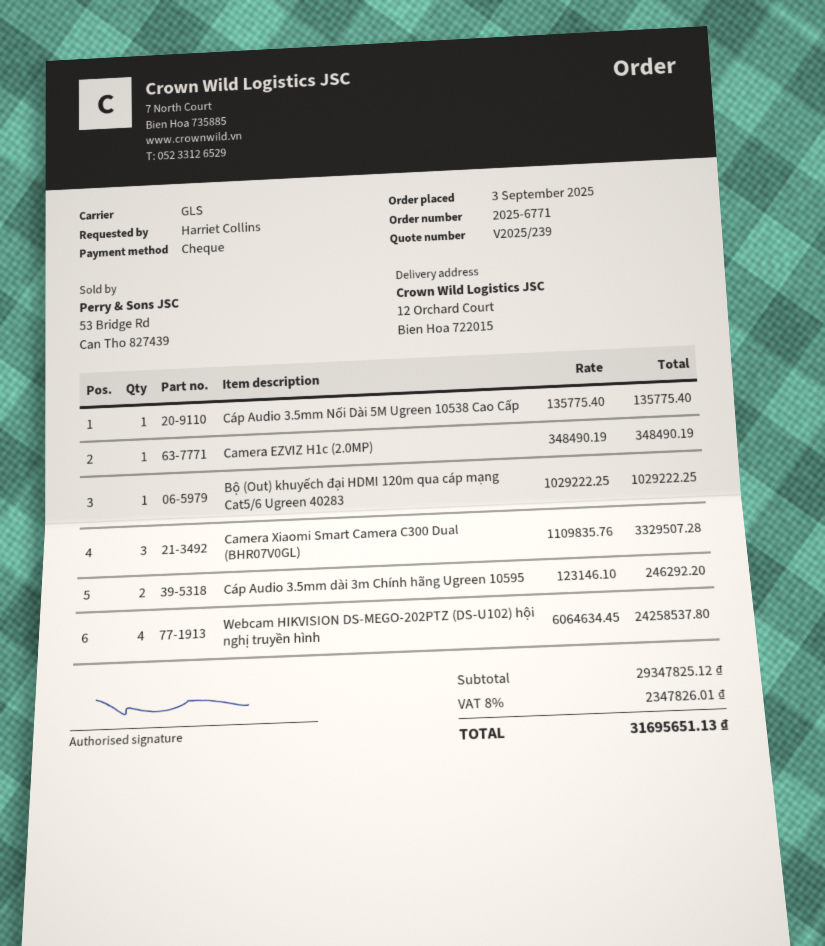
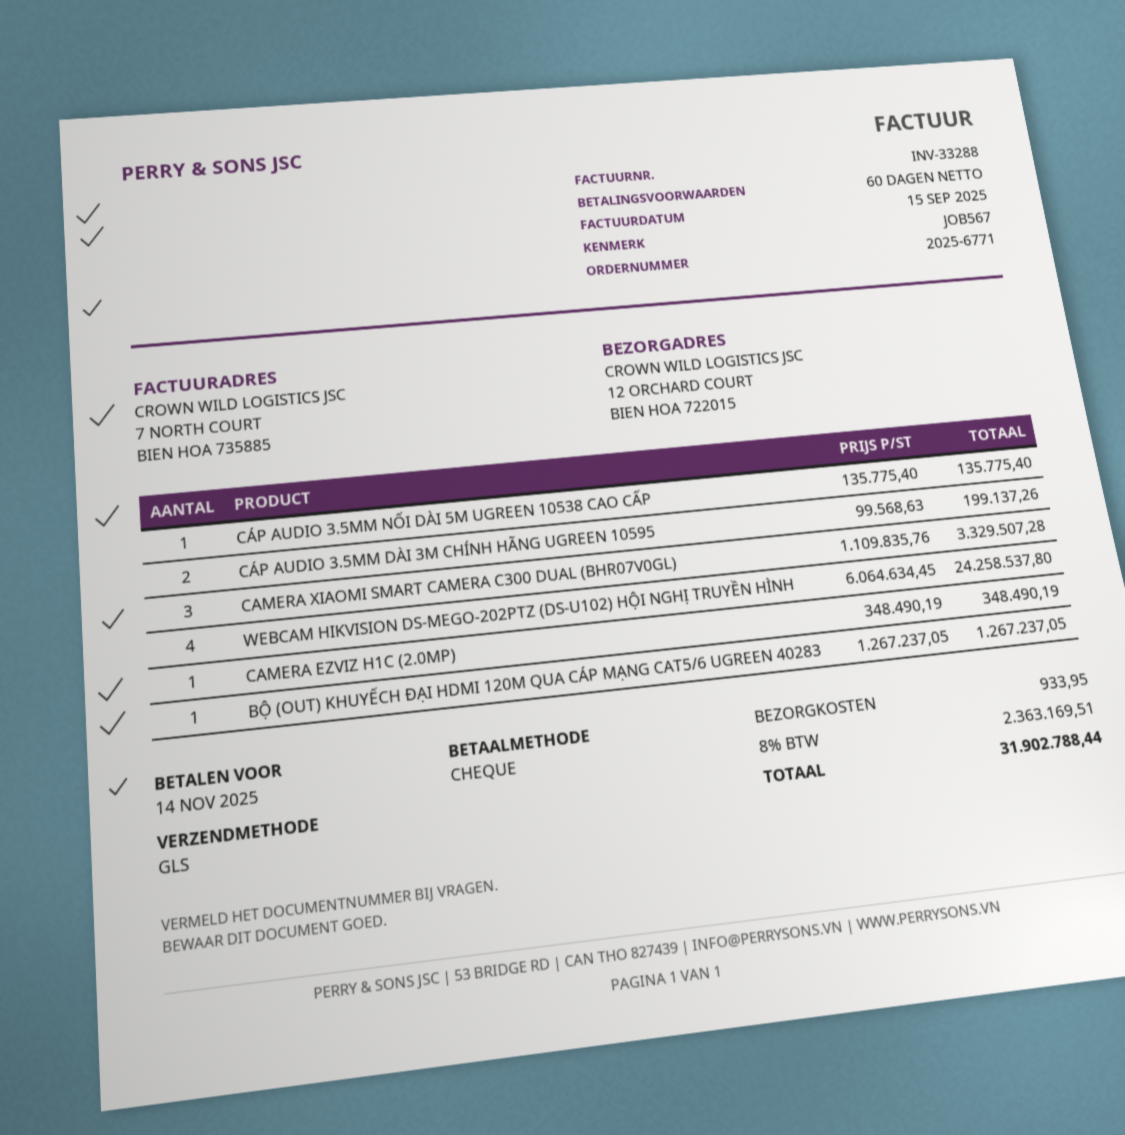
Bộ (Out) khuyếch đại HDMI 120m qua cáp mạng Cat5/6 Ugreen 40283: 1 x 1029222.25 = 1029222.25 -> 1 x 1267237.05 = 1267237.05
Cáp Audio 3.5mm dài 3m Chính hãng Ugreen 10595: 2 x 123146.10 = 246292.20 -> 2 x 99568.63 = 199137.26
shipping: none -> 933.95
tax: 8% = 2347826.01 -> 8% = 2363169.51
total: 31695651.13 -> 31902788.44

